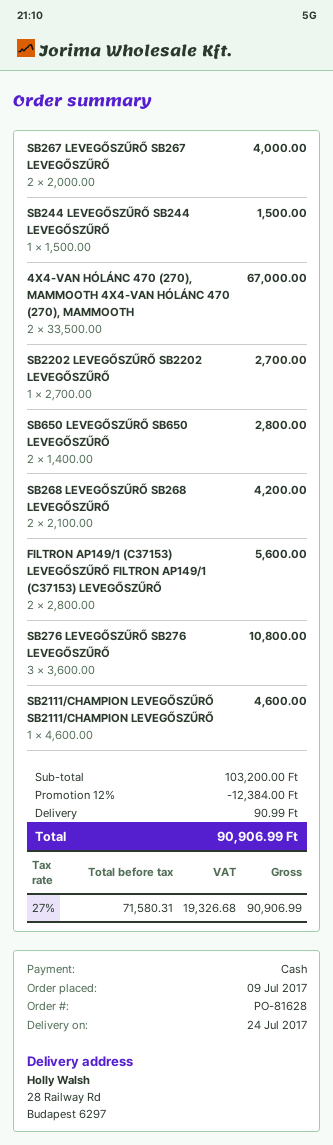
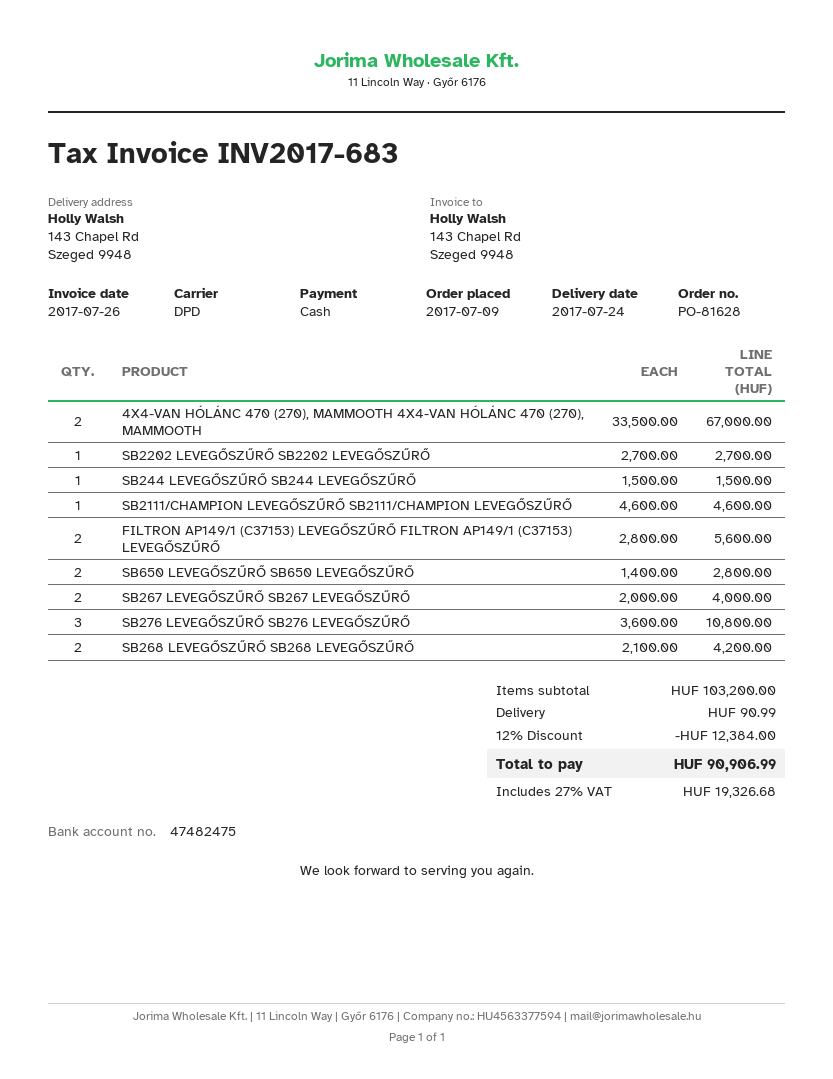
ship to: 28 Railway Rd, Budapest 6297 -> 143 Chapel Rd, Szeged 9948

